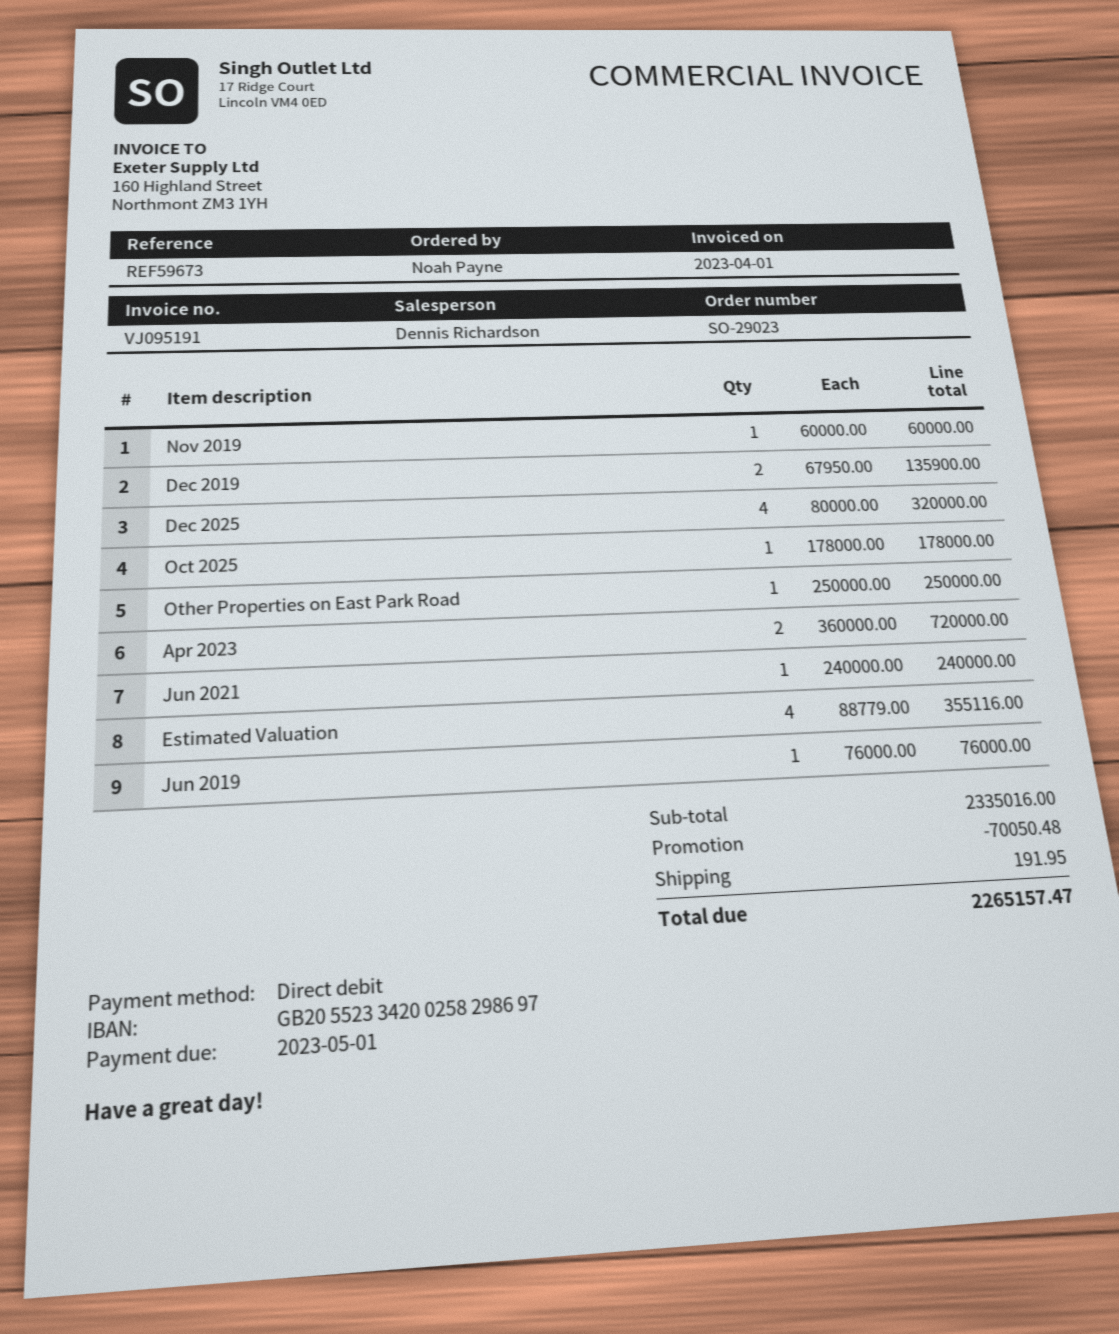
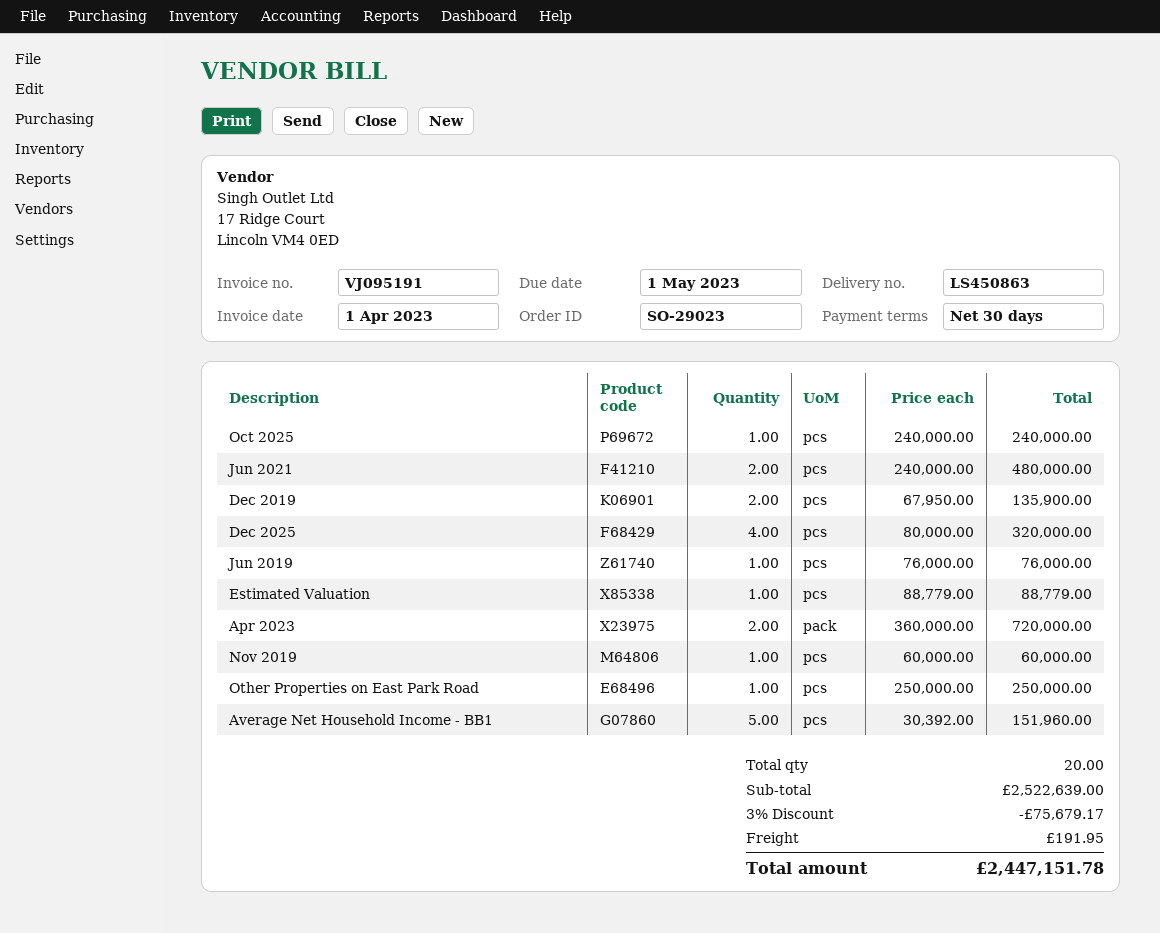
Oct 2025: 1 x 178000.00 = 178000.00 -> 1 x 240000.00 = 240000.00
Jun 2021: 1 x 240000.00 = 240000.00 -> 2 x 240000.00 = 480000.00
Estimated Valuation: 4 x 88779.00 = 355116.00 -> 1 x 88779.00 = 88779.00
Average Net Household Income - BB1: none -> 5 x 30392.00 = 151960.00
subtotal: 2335016.00 -> 2522639.00
discount: 70050.48 -> 75679.17
total: 2265157.47 -> 2447151.78

